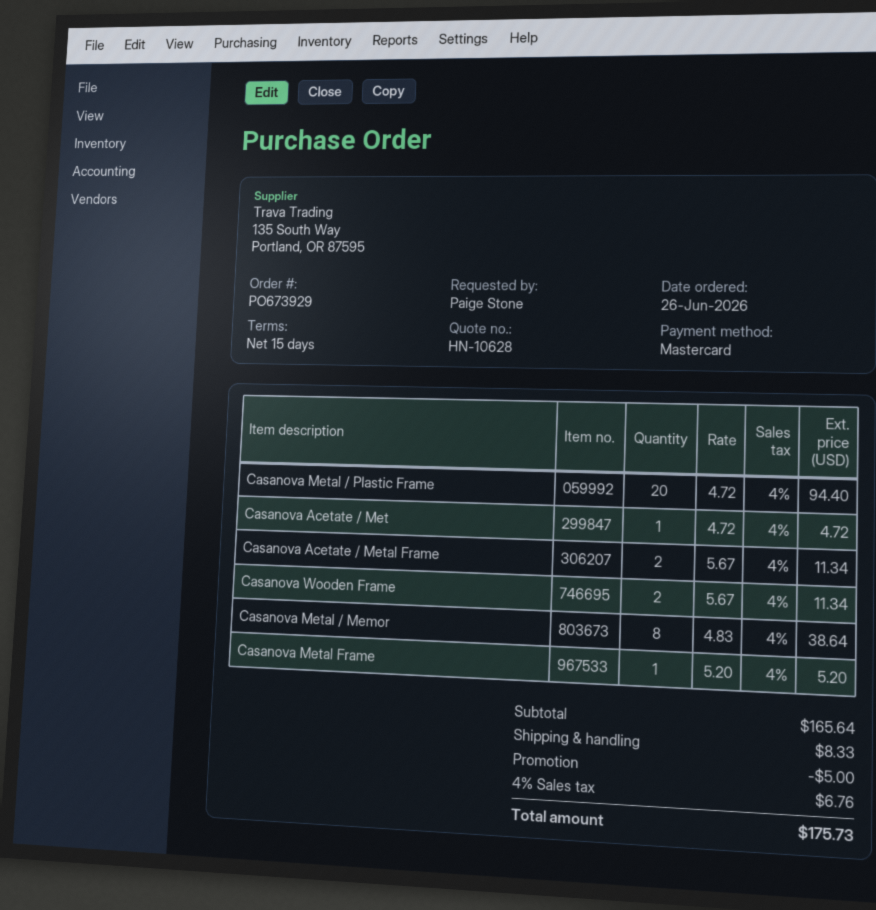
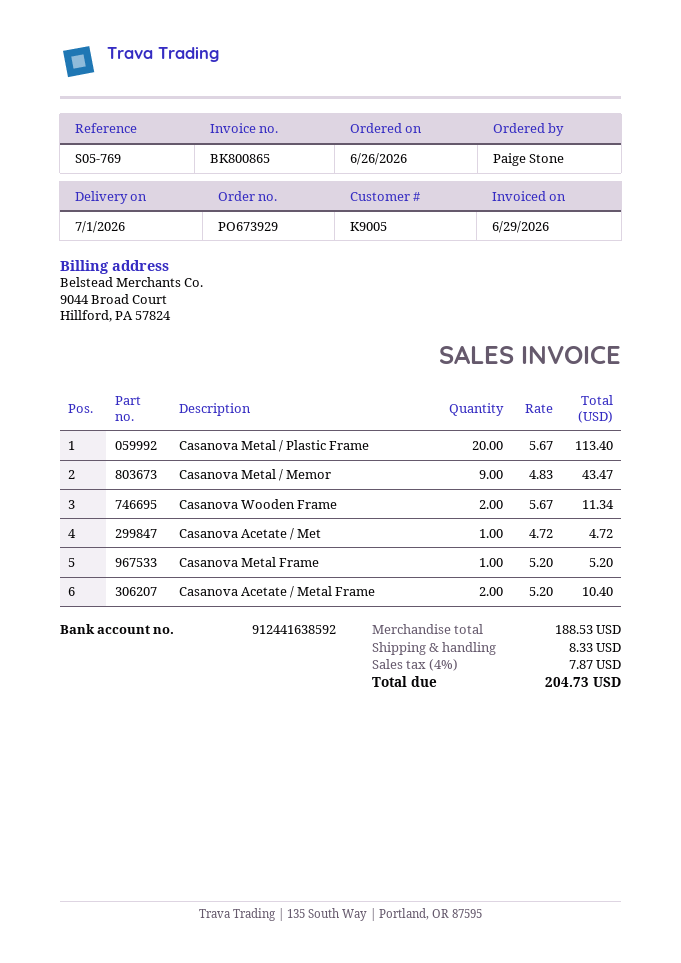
Casanova Metal / Plastic Frame: 20 x 4.72 = 94.40 -> 20 x 5.67 = 113.40
Casanova Acetate / Metal Frame: 2 x 5.67 = 11.34 -> 2 x 5.20 = 10.40
Casanova Metal / Memor: 8 x 4.83 = 38.64 -> 9 x 4.83 = 43.47
subtotal: 165.64 -> 188.53
discount: 5.00 -> none
tax: 4% = 6.76 -> 4% = 7.87
total: 175.73 -> 204.73

